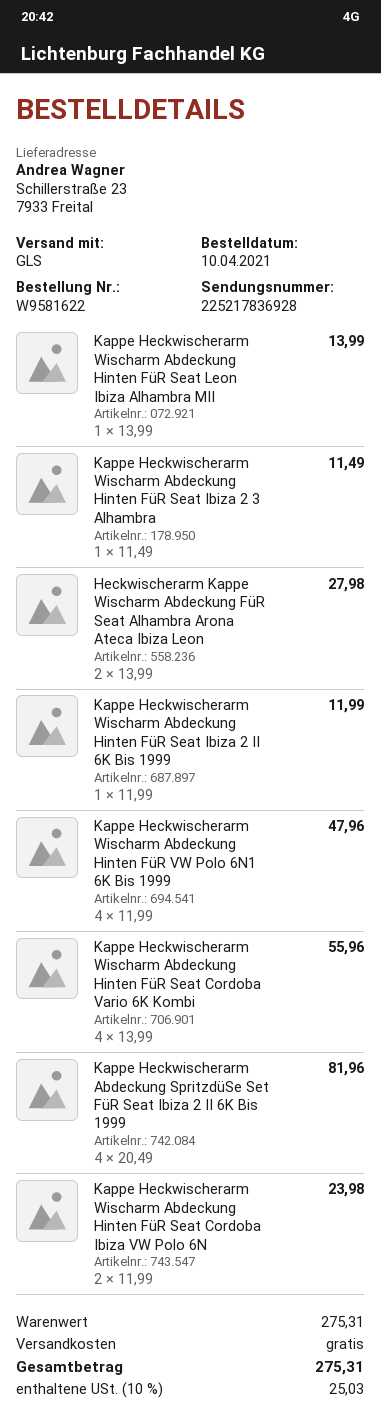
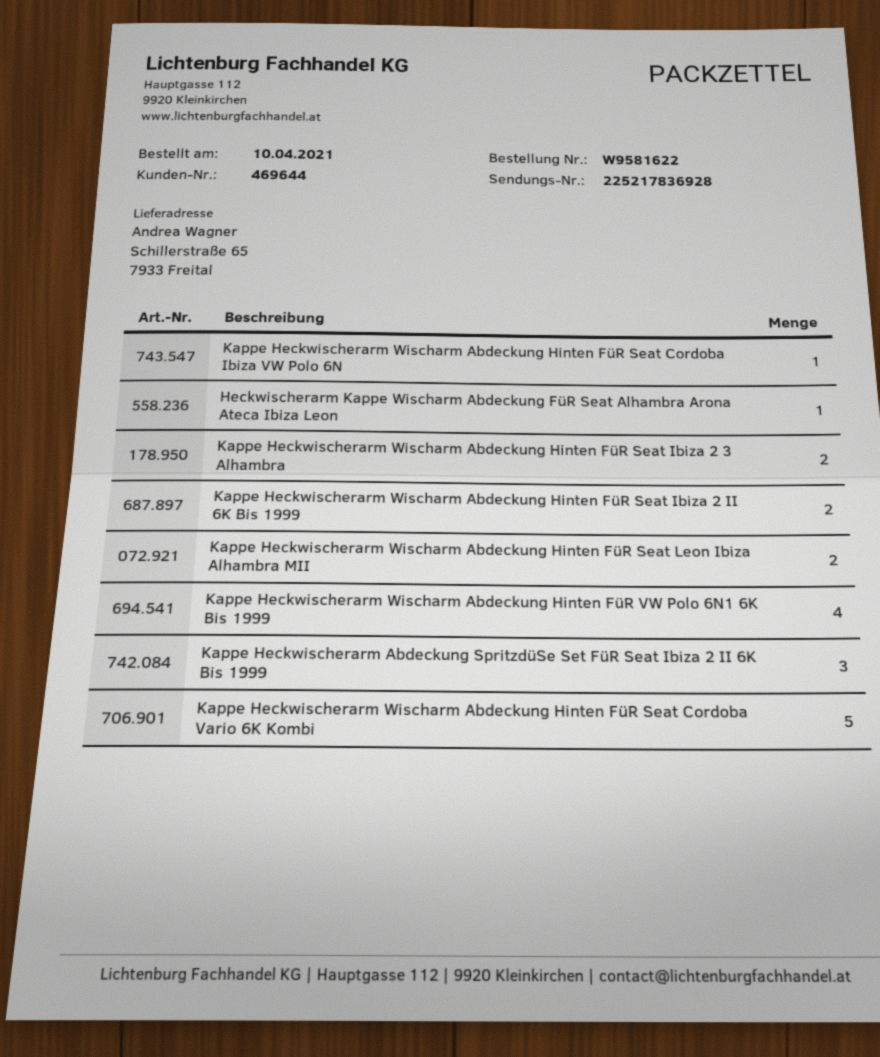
ship to: Schillerstraße 23, 7933 Freital -> Schillerstraße 65, 7933 Freital
Kappe Heckwischerarm Wischarm Abdeckung Hinten FüR Seat Leon Ibiza Alhambra MII: 1 -> 2
Kappe Heckwischerarm Wischarm Abdeckung Hinten FüR Seat Ibiza 2 3 Alhambra: 1 -> 2
Heckwischerarm Kappe Wischarm Abdeckung FüR Seat Alhambra Arona Ateca Ibiza Leon: 2 -> 1
Kappe Heckwischerarm Wischarm Abdeckung Hinten FüR Seat Ibiza 2 II 6K Bis 1999: 1 -> 2
Kappe Heckwischerarm Wischarm Abdeckung Hinten FüR Seat Cordoba Vario 6K Kombi: 4 -> 5
Kappe Heckwischerarm Abdeckung SpritzdüSe Set FüR Seat Ibiza 2 II 6K Bis 1999: 4 -> 3
Kappe Heckwischerarm Wischarm Abdeckung Hinten FüR Seat Cordoba Ibiza VW Polo 6N: 2 -> 1

